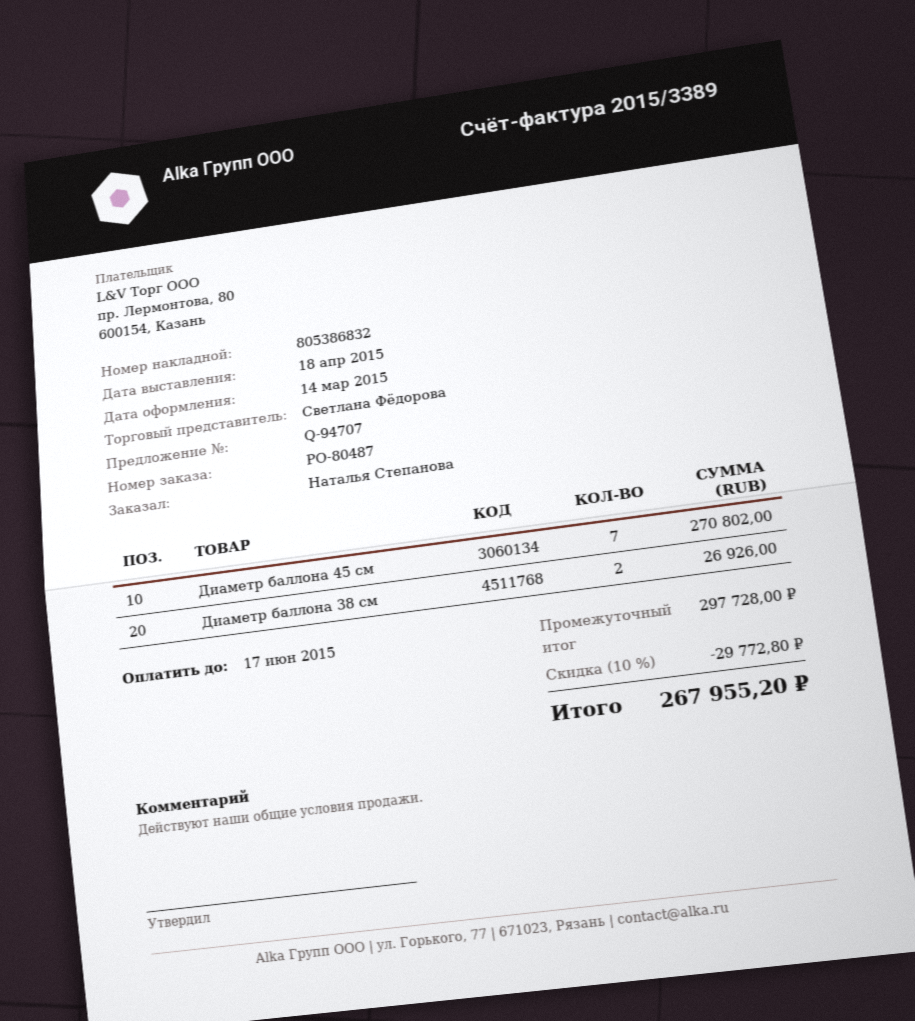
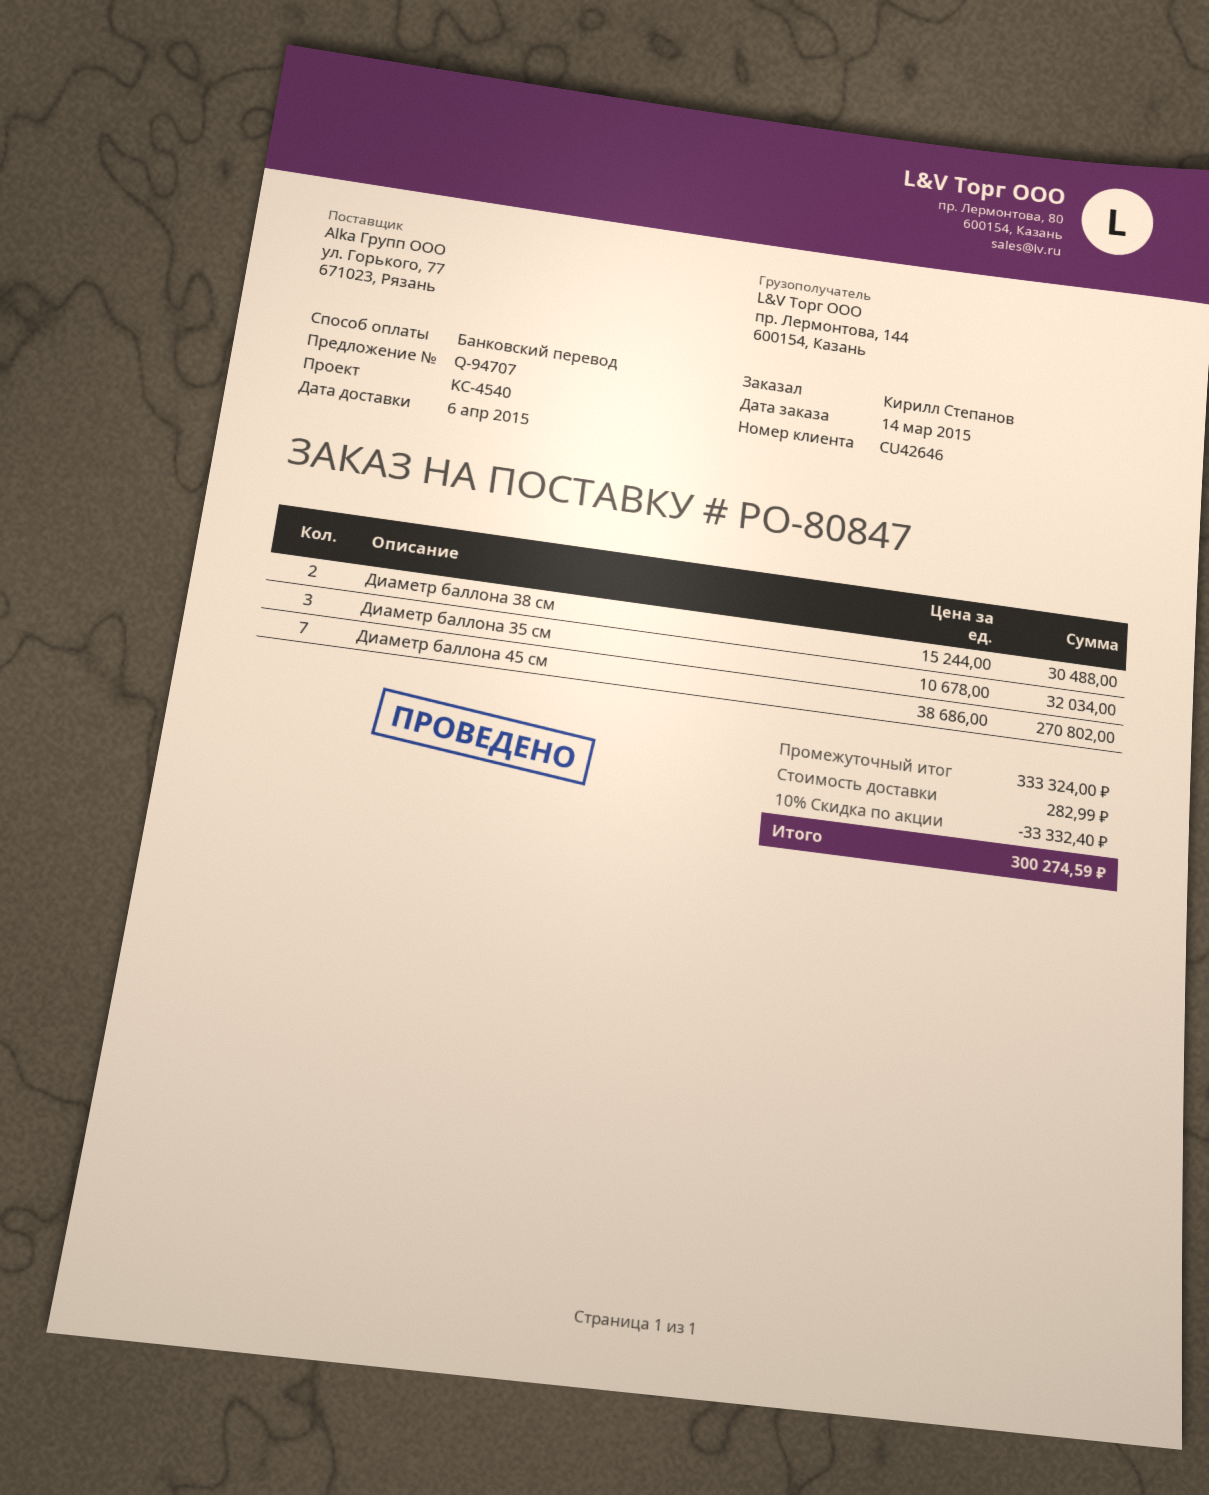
order number: PO-80487 -> PO-80847
ordered by: Наталья Степанова -> Кирилл Степанов
Диаметр баллона 38 см: 2 for 26926.00 -> 2 for 30488.00
Диаметр баллона 35 см: none -> 3 for 32034.00
subtotal: 297728.00 -> 333324.00
discount: 10% = 29772.80 -> 10% = 33332.40
shipping: none -> 282.99
total: 267955.20 -> 300274.59

